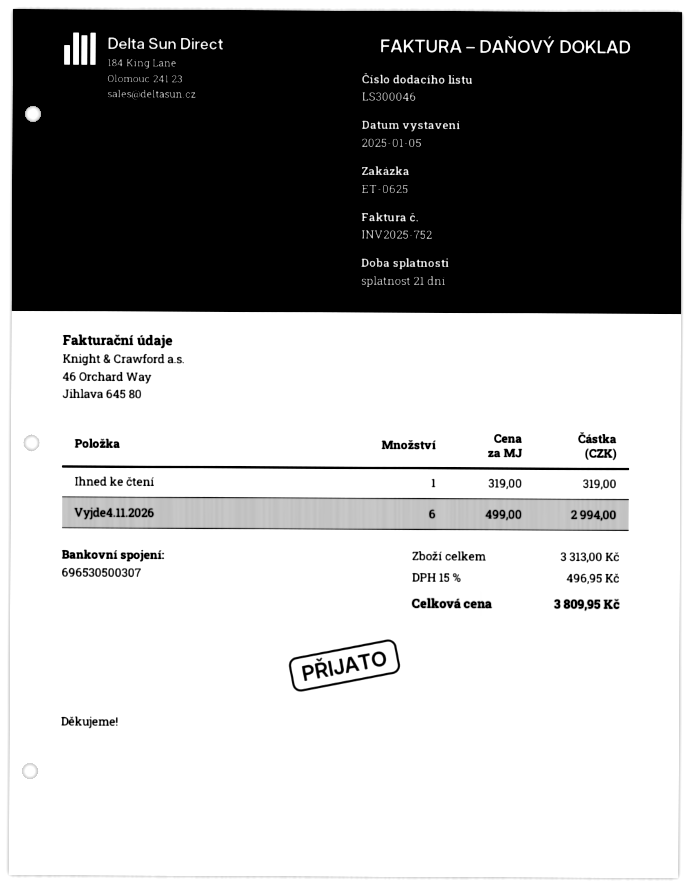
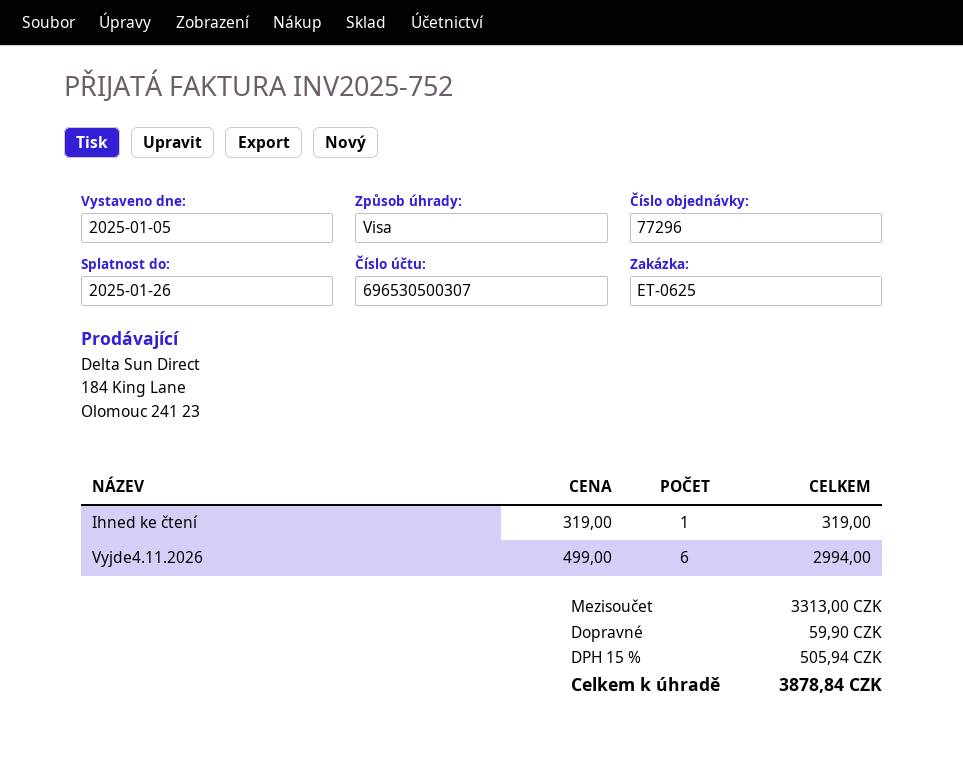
shipping: none -> 59.90
tax: 15% = 496.95 -> 15% = 505.94
total: 3809.95 -> 3878.84

